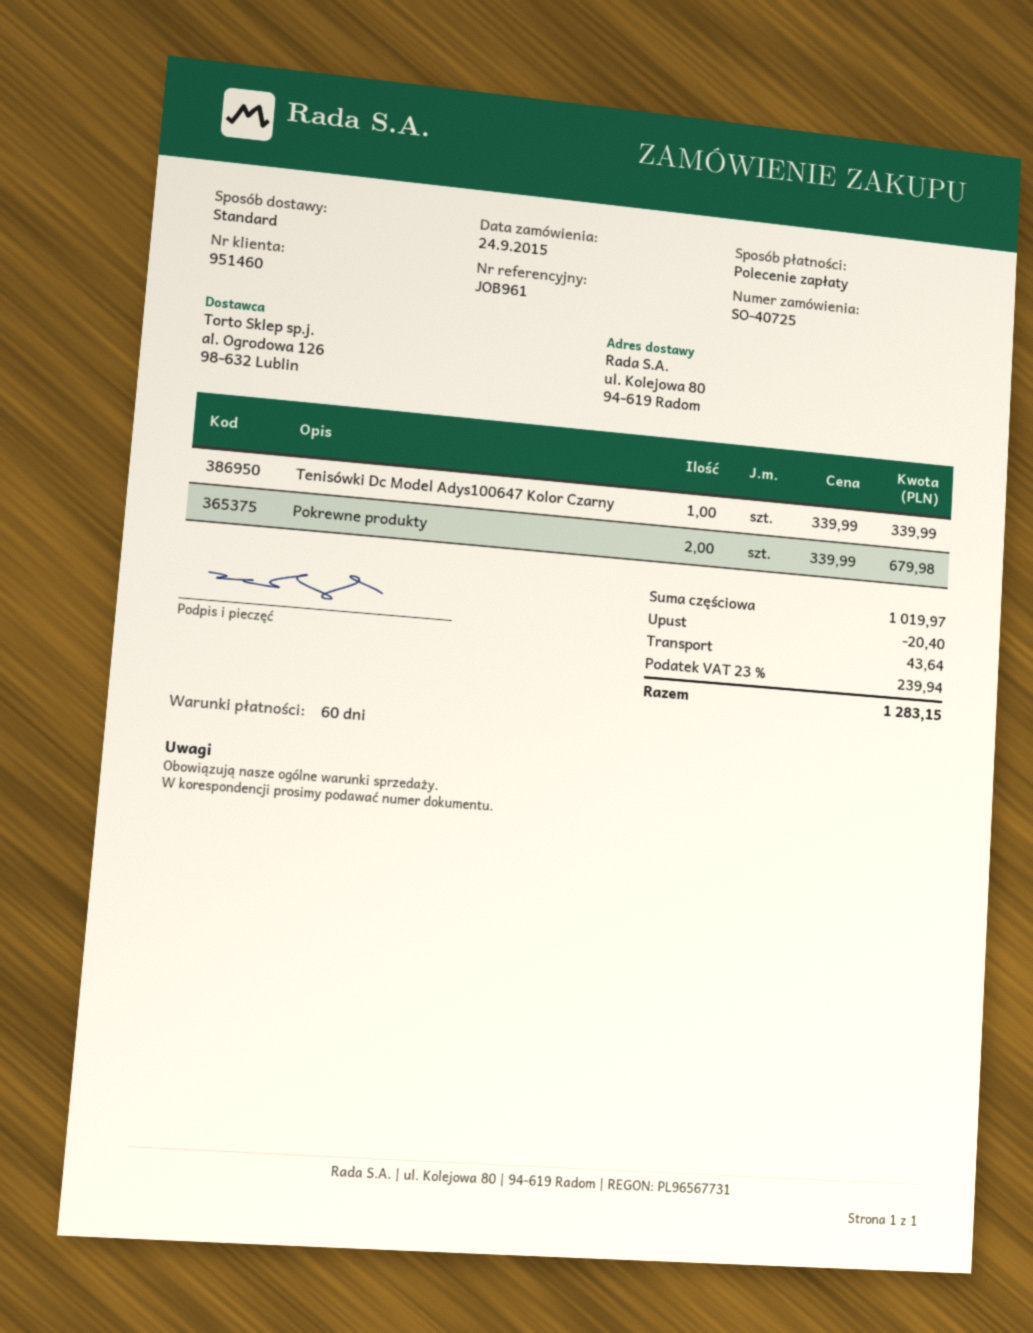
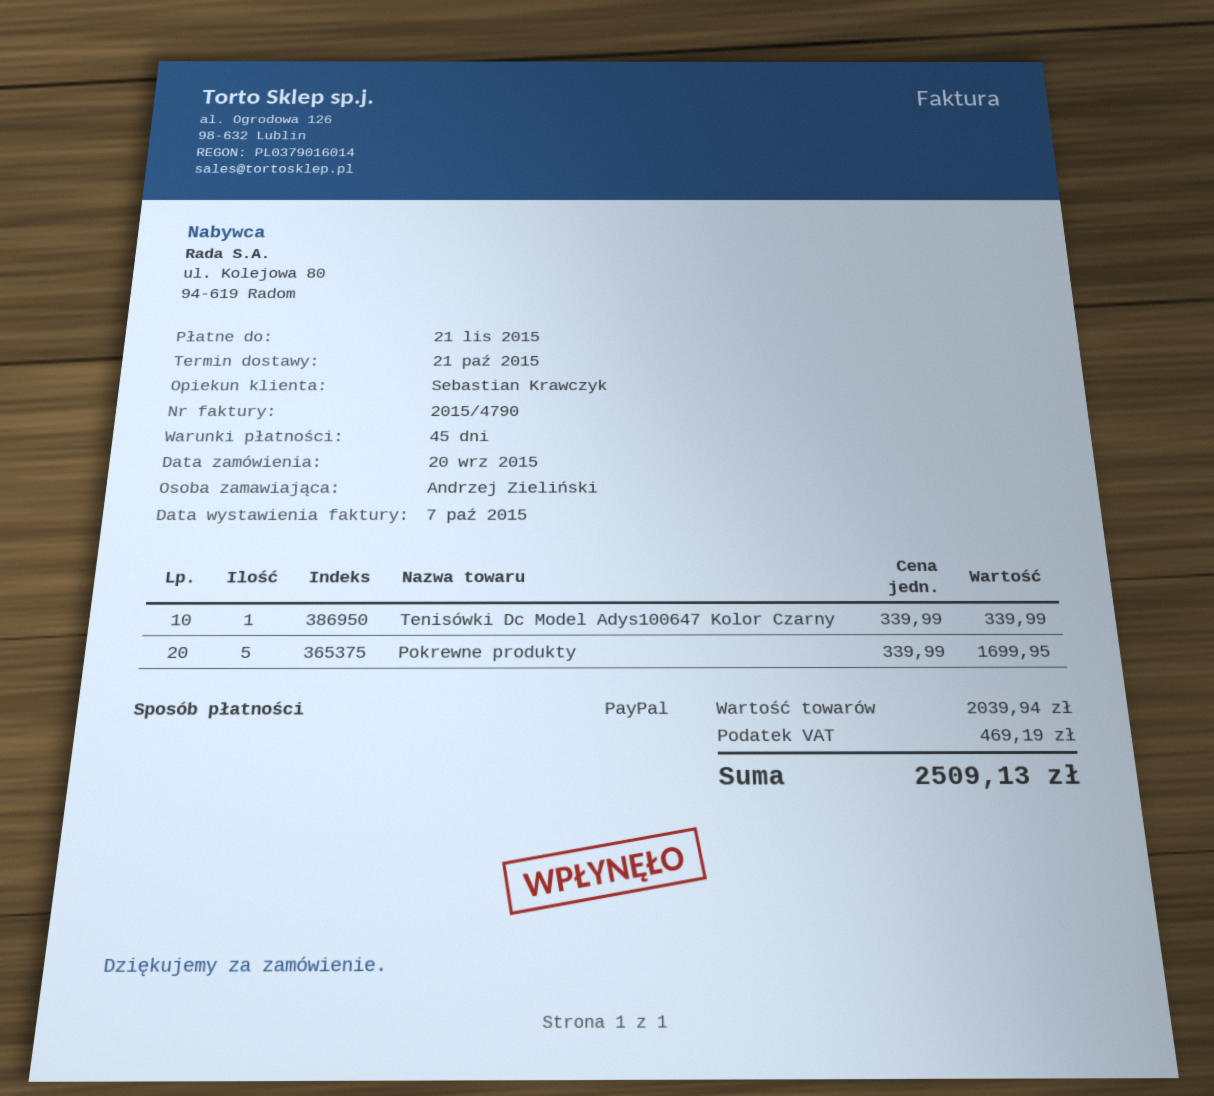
order date: 2015-09-24 -> 2015-09-20
payment terms: 60 days -> 45 days
payment method: direct debit -> PayPal
Pokrewne produkty: 2 x 339.99 = 679.98 -> 5 x 339.99 = 1699.95
subtotal: 1019.97 -> 2039.94
discount: 20.40 -> none
shipping: 43.64 -> none
tax: 239.94 -> 469.19
total: 1283.15 -> 2509.13

